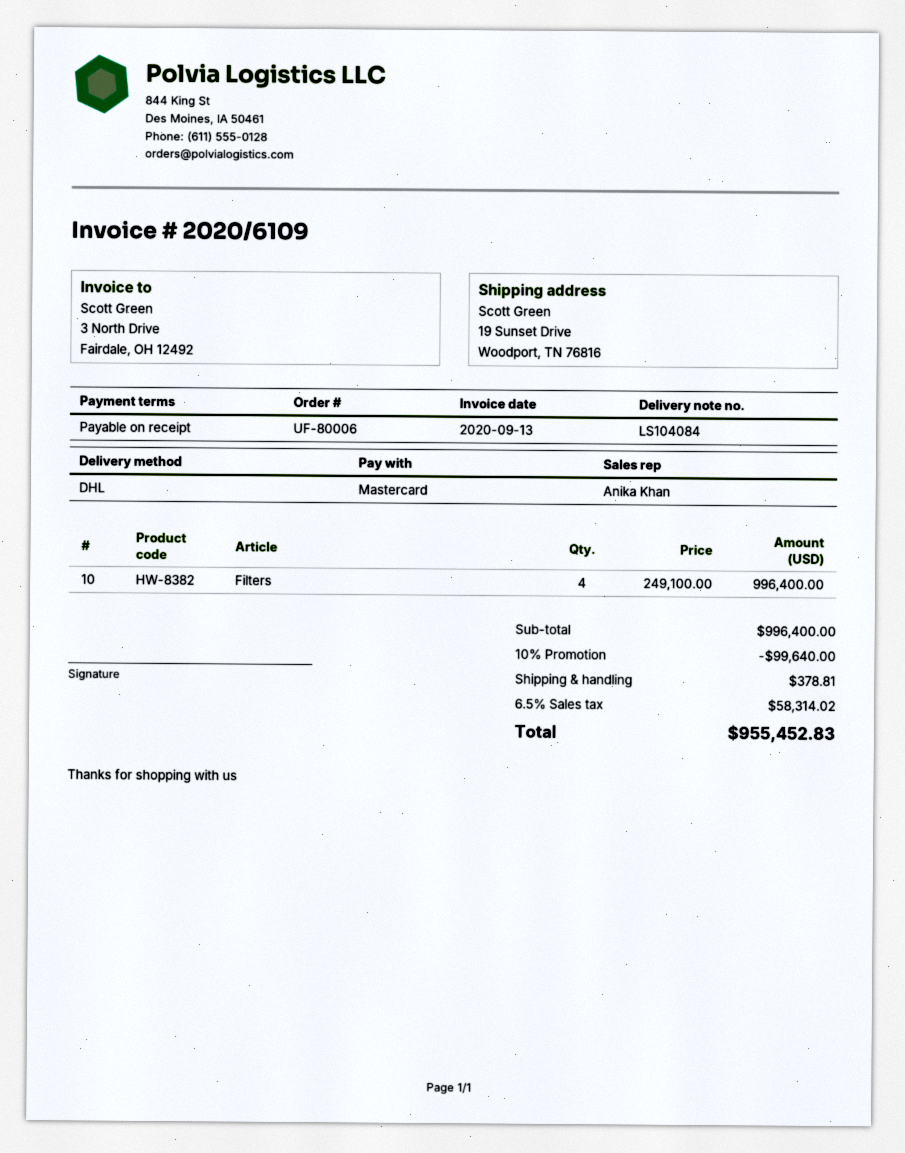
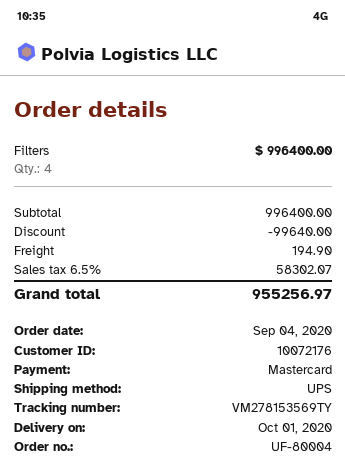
order number: UF-80006 -> UF-80004
shipping method: DHL -> UPS
shipping: 378.81 -> 194.90
tax: 6.5% = 58314.02 -> 6.5% = 58302.07
total: 955452.83 -> 955256.97

